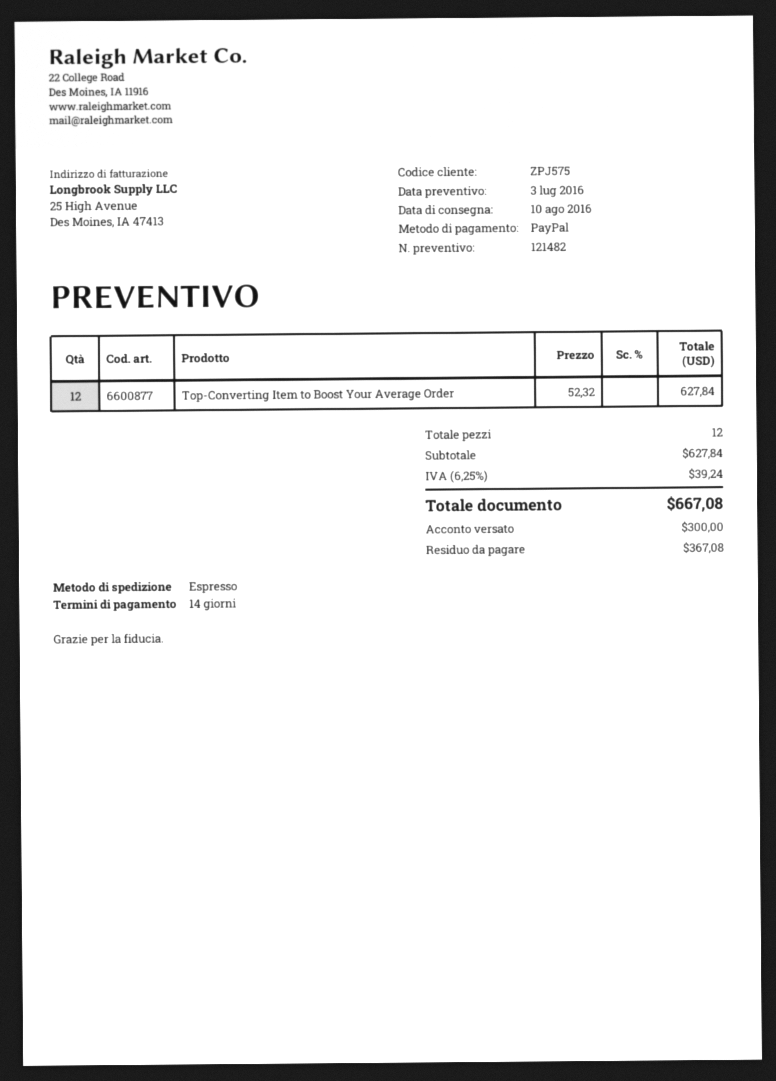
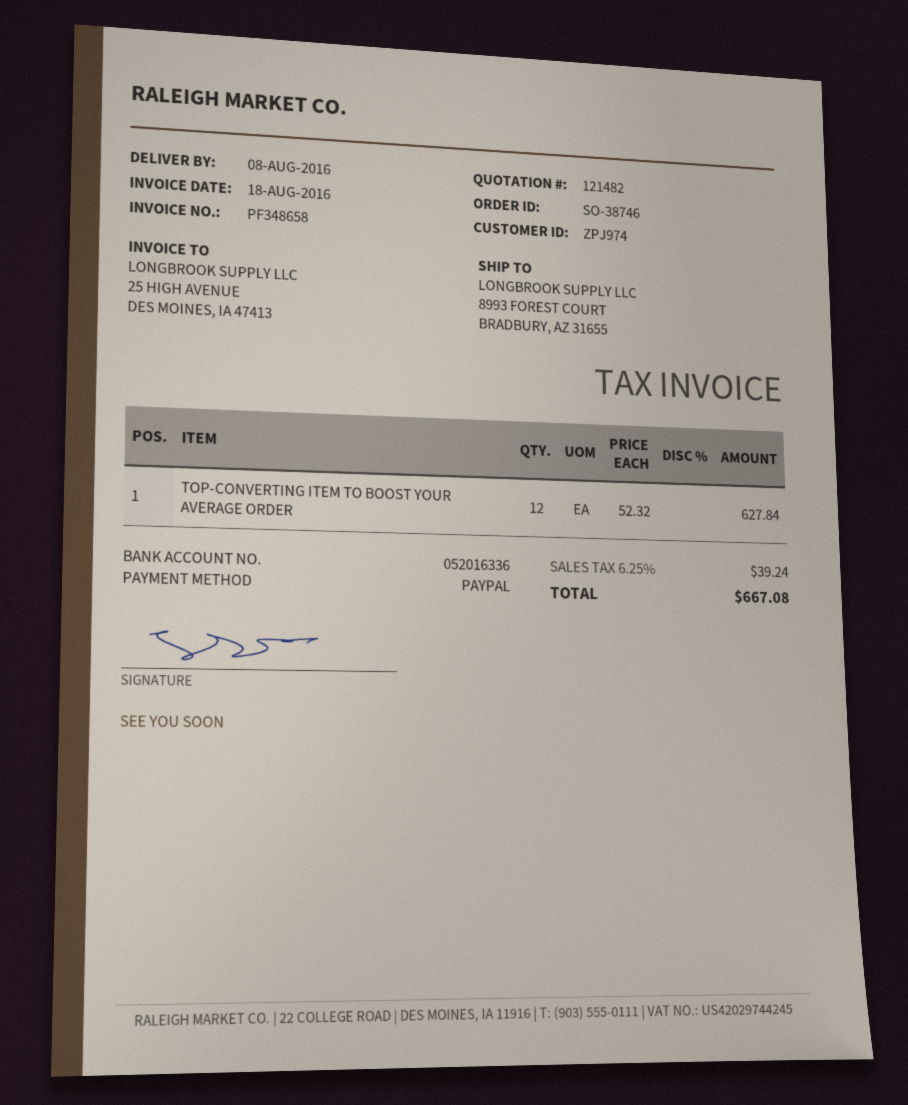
delivery date: 2016-08-10 -> 2016-08-08
customer number: ZPJ575 -> ZPJ974

